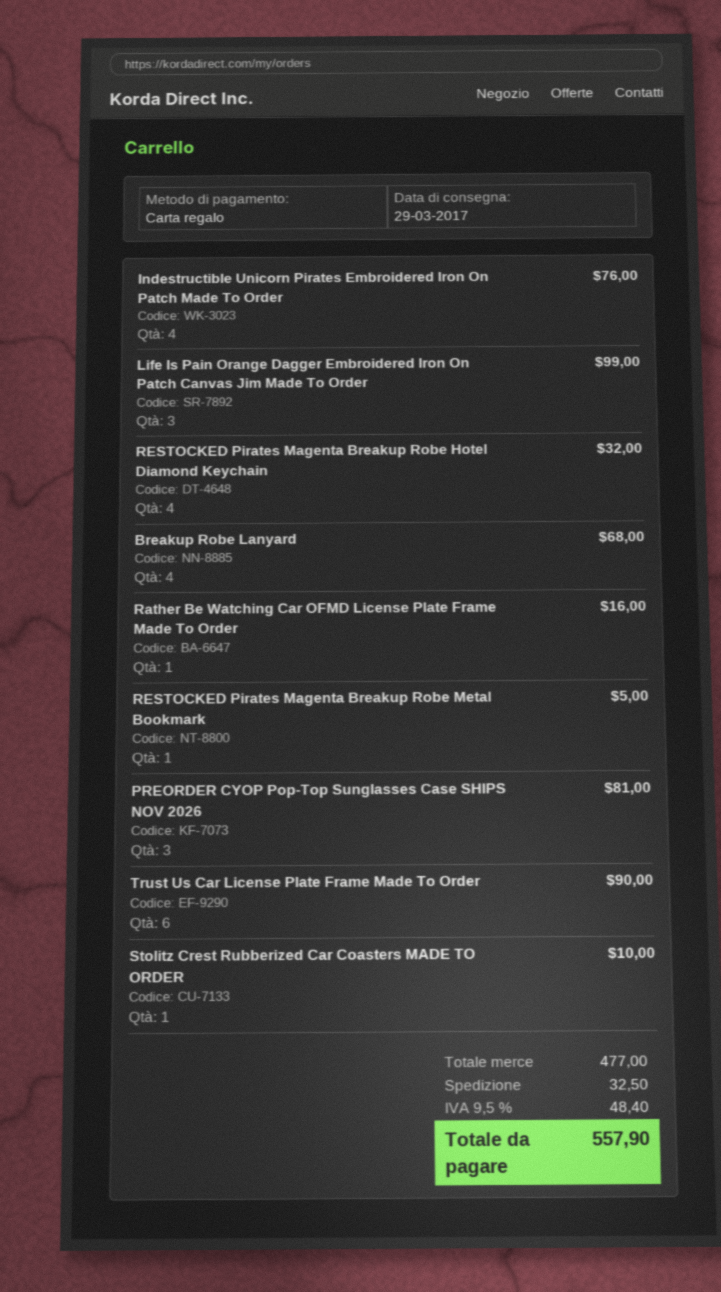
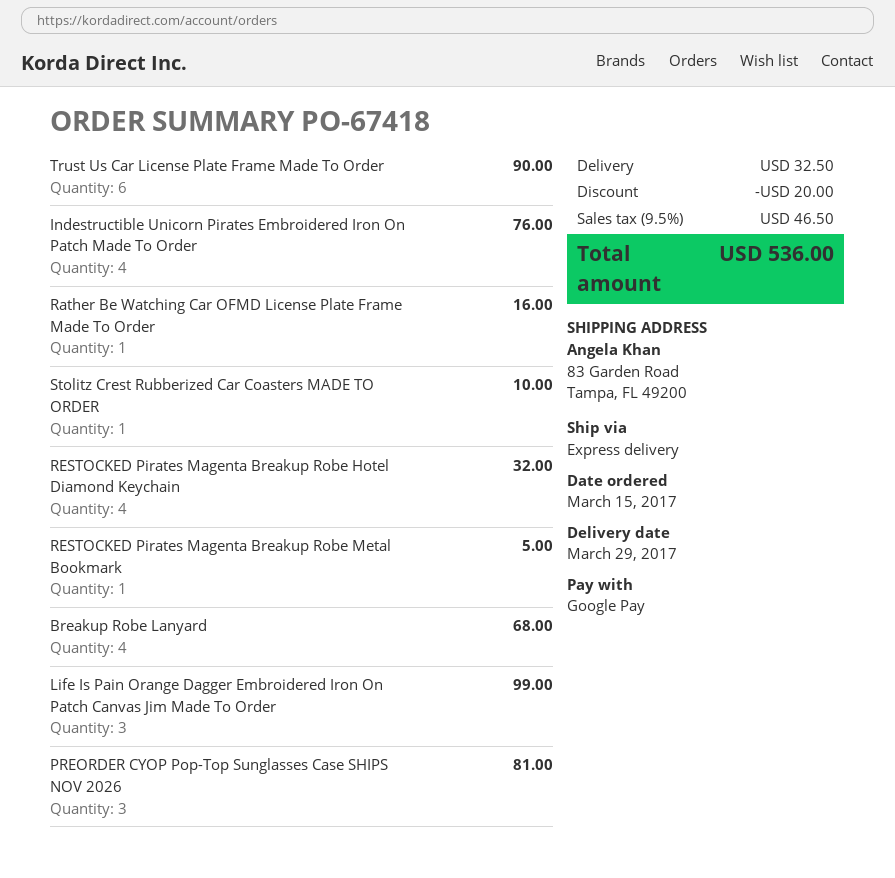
payment method: gift card -> Google Pay
discount: none -> 20.00
tax: 9.5% = 48.40 -> 9.5% = 46.50
total: 557.90 -> 536.00

